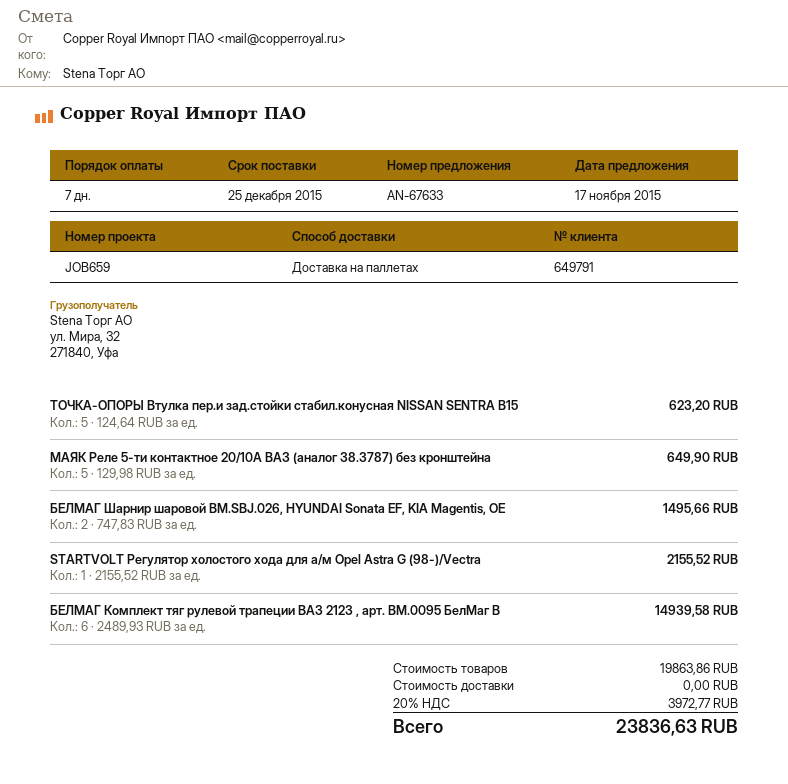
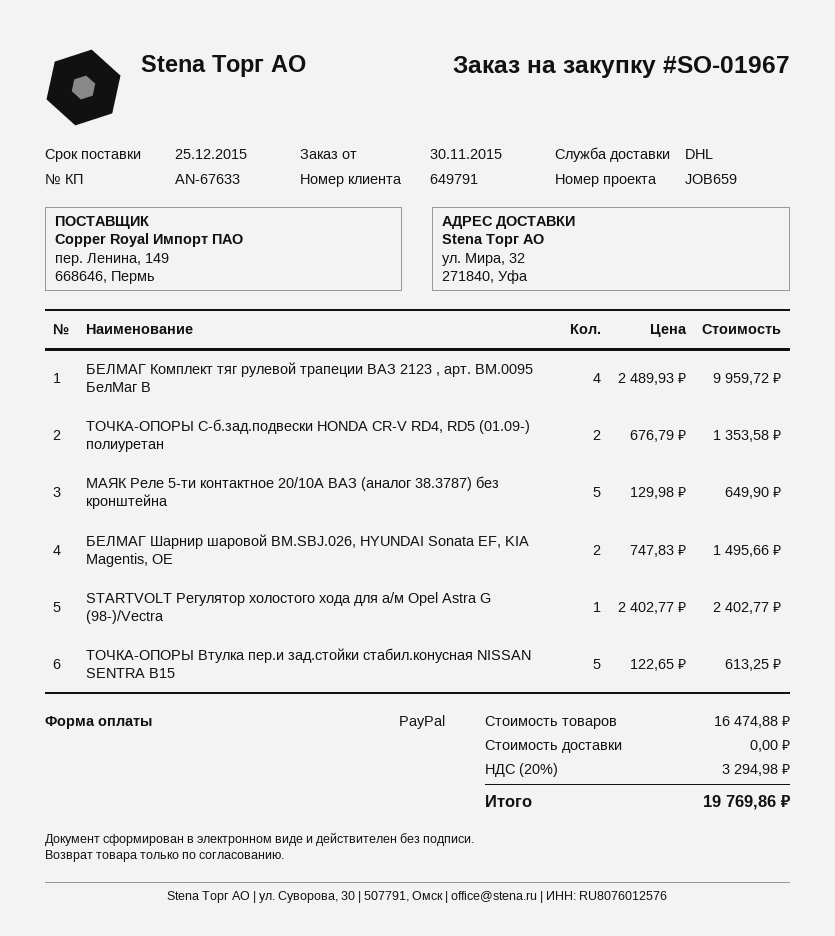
shipping method: pallet freight -> DHL
ТОЧКА-ОПОРЫ Втулка пер.и зад.стойки стабил.конусная NISSAN SENTRA B15: 5 x 124.64 = 623.20 -> 5 x 122.65 = 613.25
STARTVOLT Регулятор холостого хода для а/м Opel Astra G (98-)/Vectra: 1 x 2155.52 = 2155.52 -> 1 x 2402.77 = 2402.77
БЕЛМАГ Комплект тяг рулевой трапеции ВАЗ 2123 , арт. BM.0095 БелМаг B: 6 x 2489.93 = 14939.58 -> 4 x 2489.93 = 9959.72
ТОЧКА-ОПОРЫ C-б.зад.подвески HONDA CR-V RD4, RD5 (01.09-) полиуретан: none -> 2 x 676.79 = 1353.58
subtotal: 19863.86 -> 16474.88
tax: 20% = 3972.77 -> 20% = 3294.98
total: 23836.63 -> 19769.86

